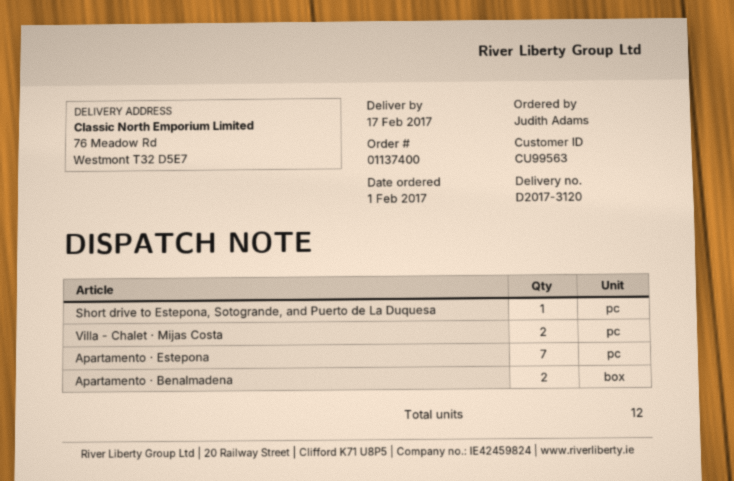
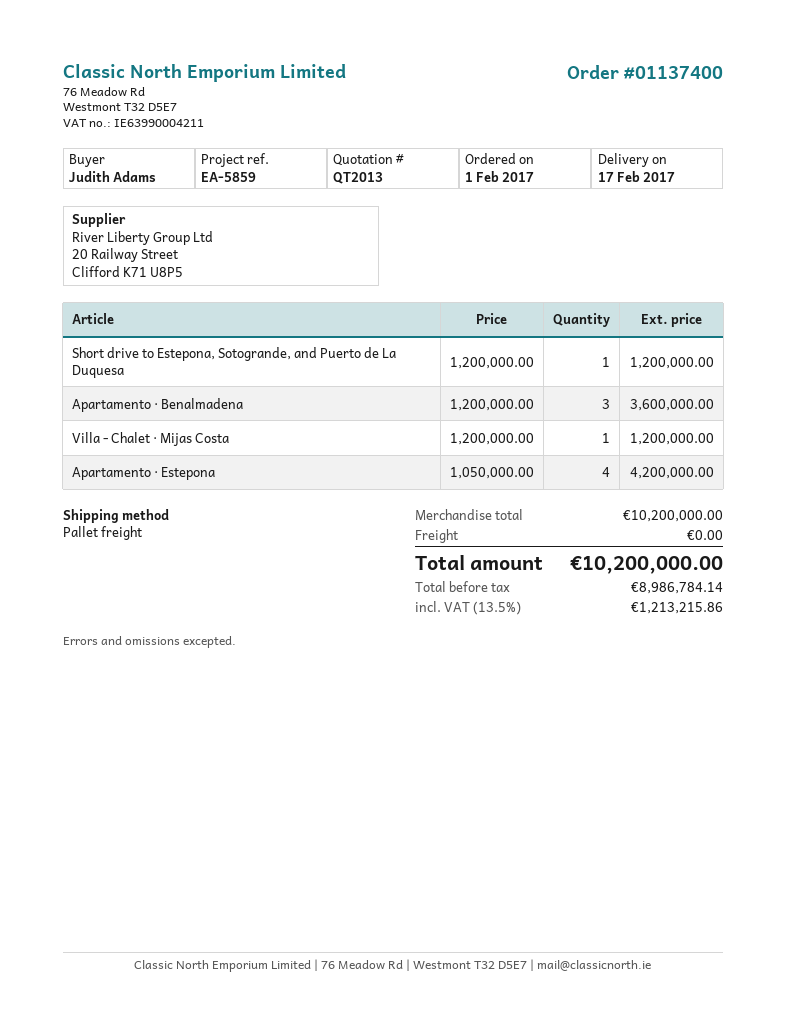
Villa - Chalet · Mijas Costa: 2 -> 1
Apartamento · Estepona: 7 -> 4
Apartamento · Benalmadena: 2 -> 3

